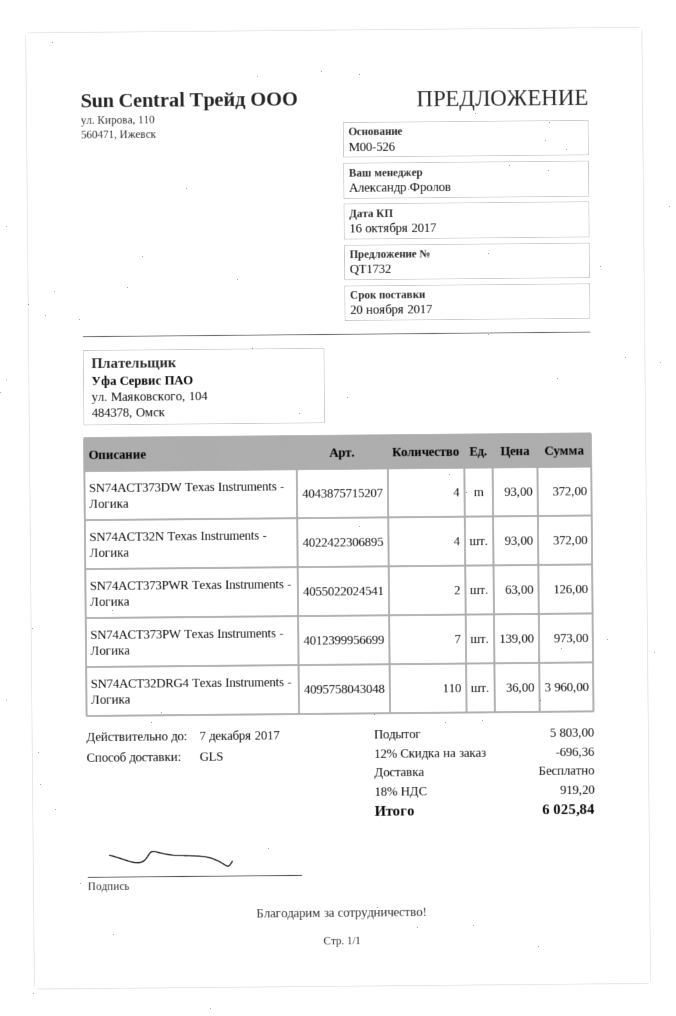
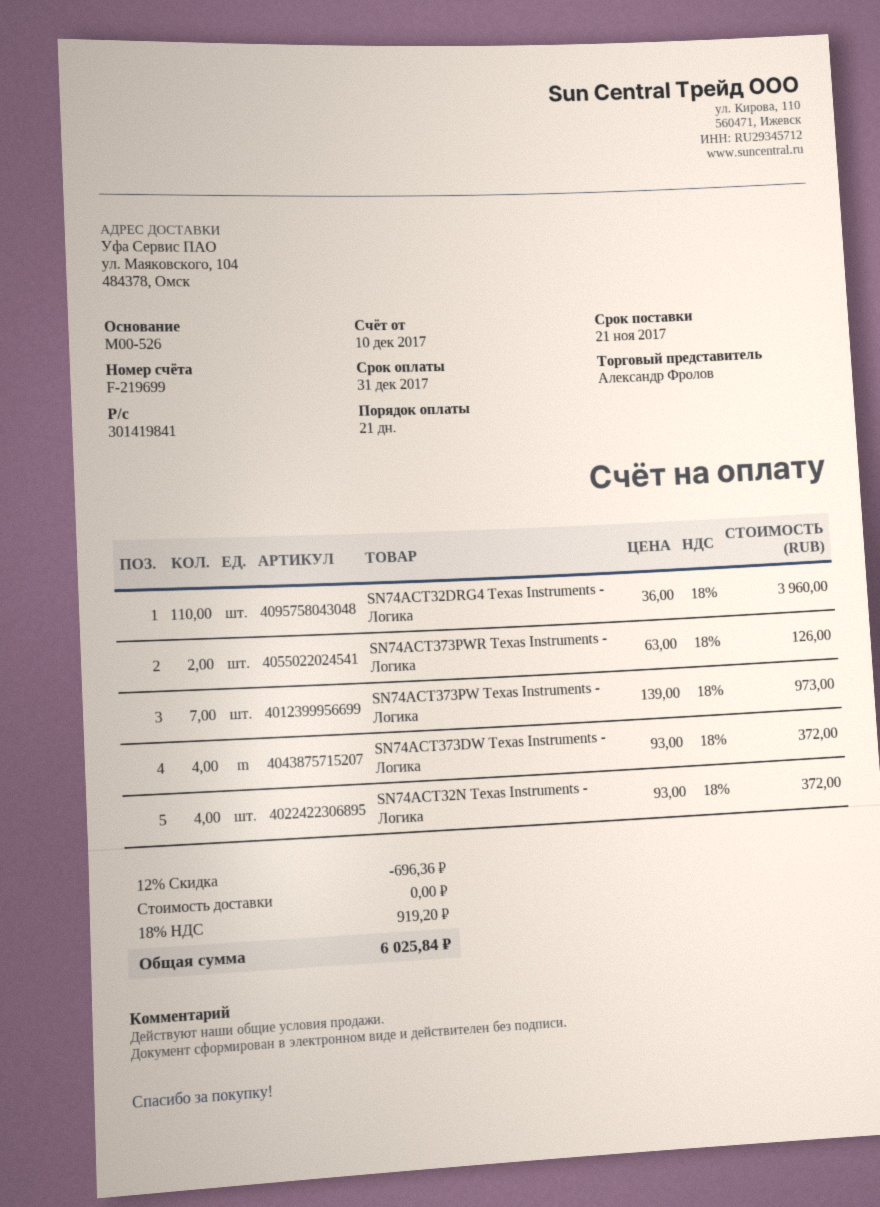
delivery date: 2017-11-20 -> 2017-11-21

